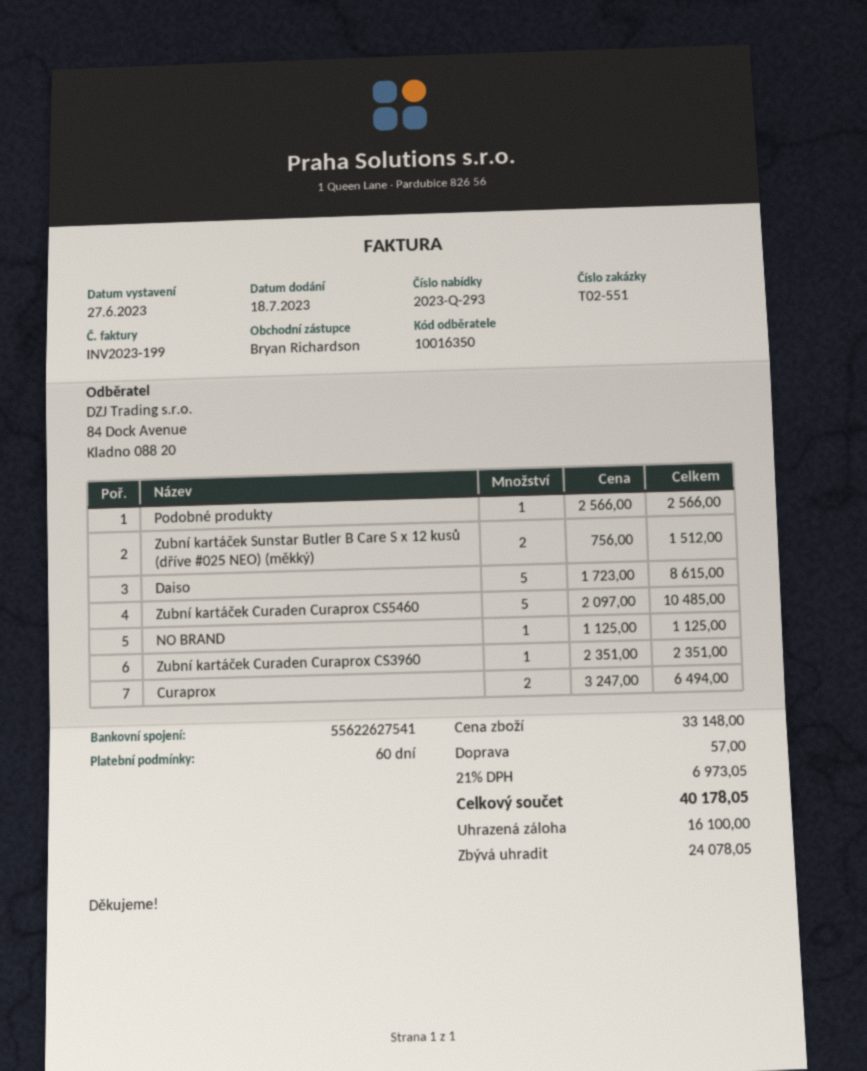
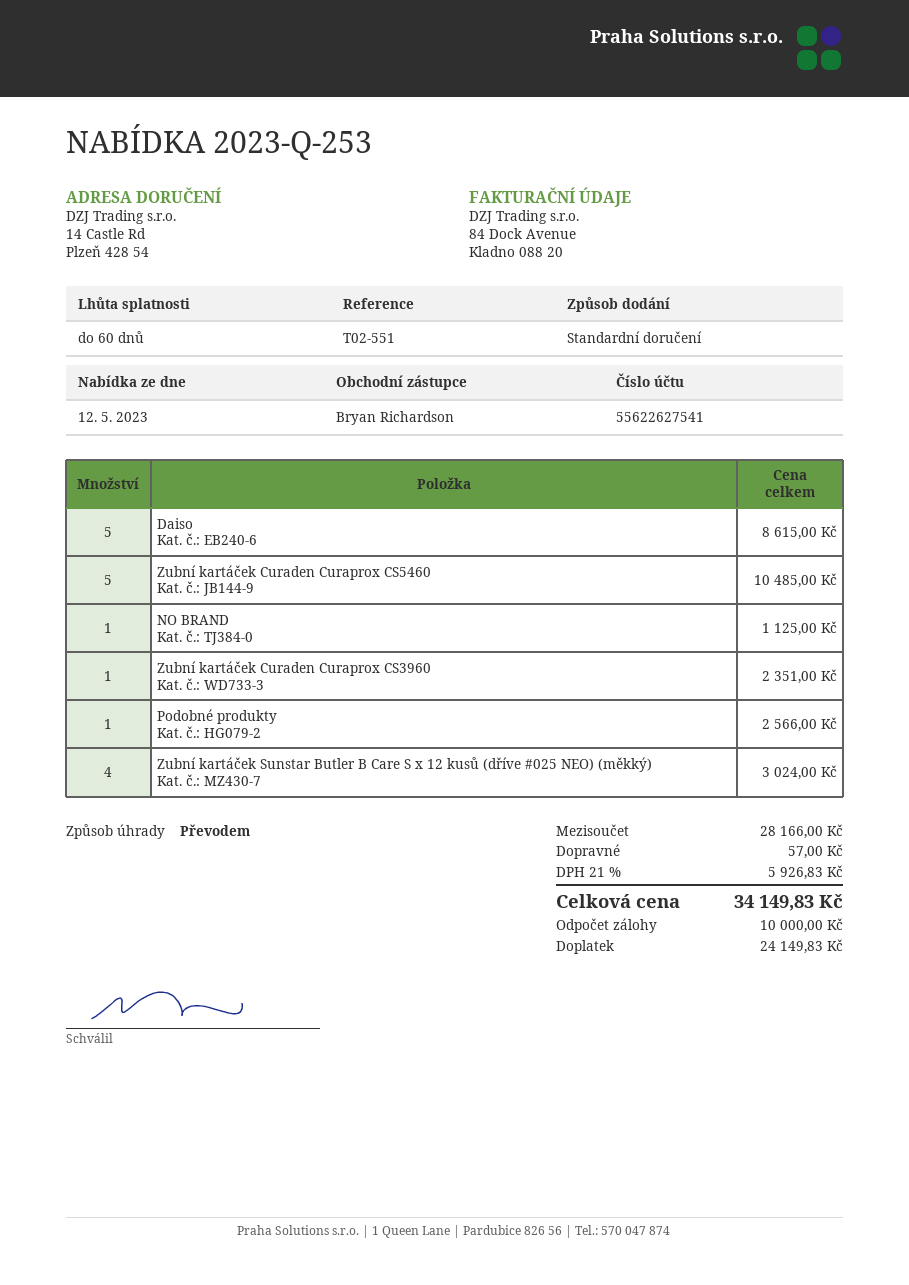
quote number: 2023-Q-293 -> 2023-Q-253
Zubní kartáček Sunstar Butler B Care S x 12 kusů (dříve #025 NEO) (měkký): 2 for 1512.00 -> 4 for 3024.00
Curaprox: 2 for 6494.00 -> none
subtotal: 33148.00 -> 28166.00
tax: 21% = 6973.05 -> 21% = 5926.83
total: 40178.05 -> 34149.83
deposit: 16100.00 -> 10000.00
balance: 24078.05 -> 24149.83

